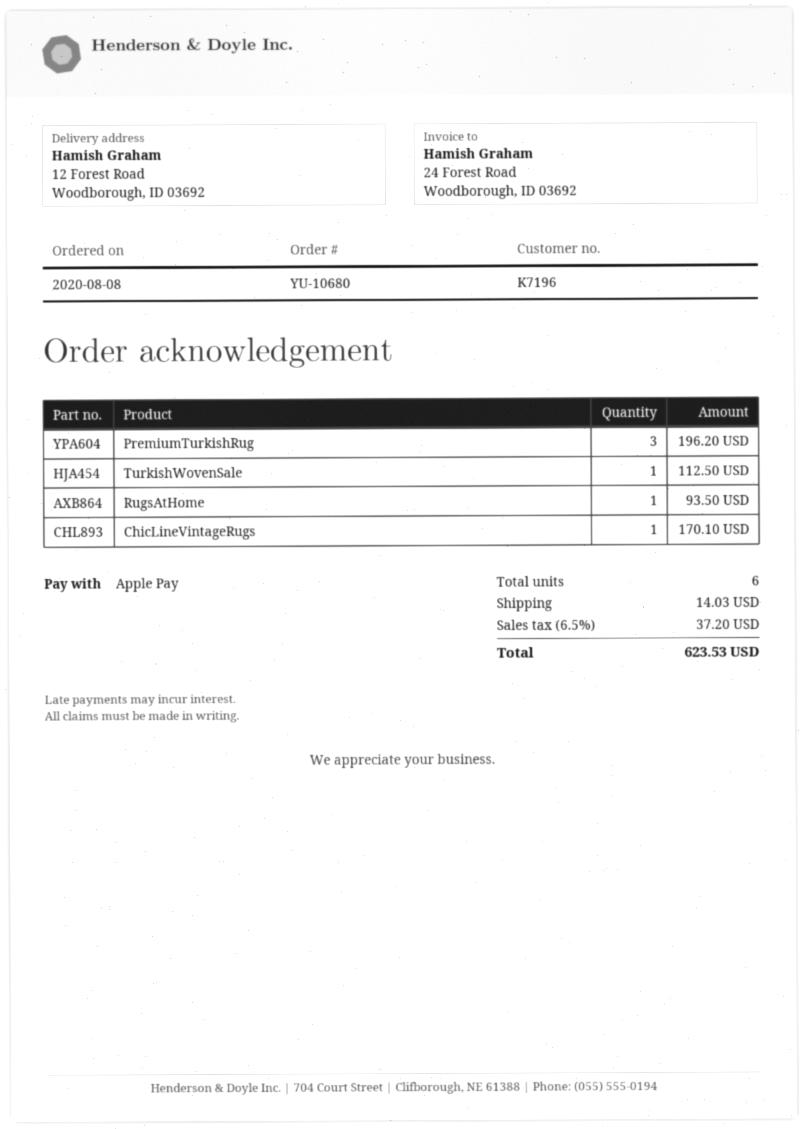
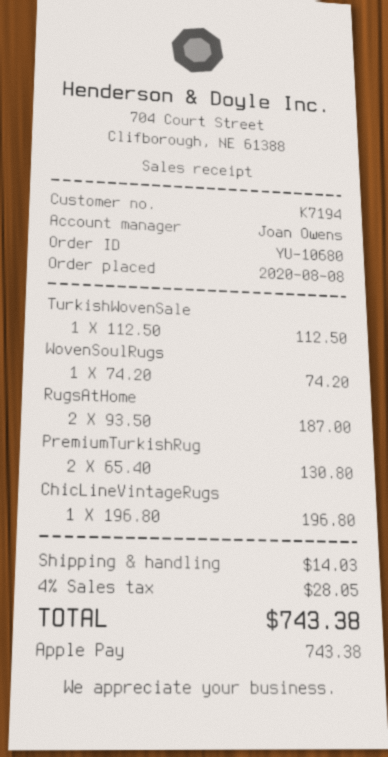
customer number: K7196 -> K7194
PremiumTurkishRug: 3 for 196.20 -> 2 for 130.80
RugsAtHome: 1 for 93.50 -> 2 for 187.00
ChicLineVintageRugs: 1 for 170.10 -> 1 for 196.80
WovenSoulRugs: none -> 1 for 74.20
tax: 6.5% = 37.20 -> 4% = 28.05
total: 623.53 -> 743.38

